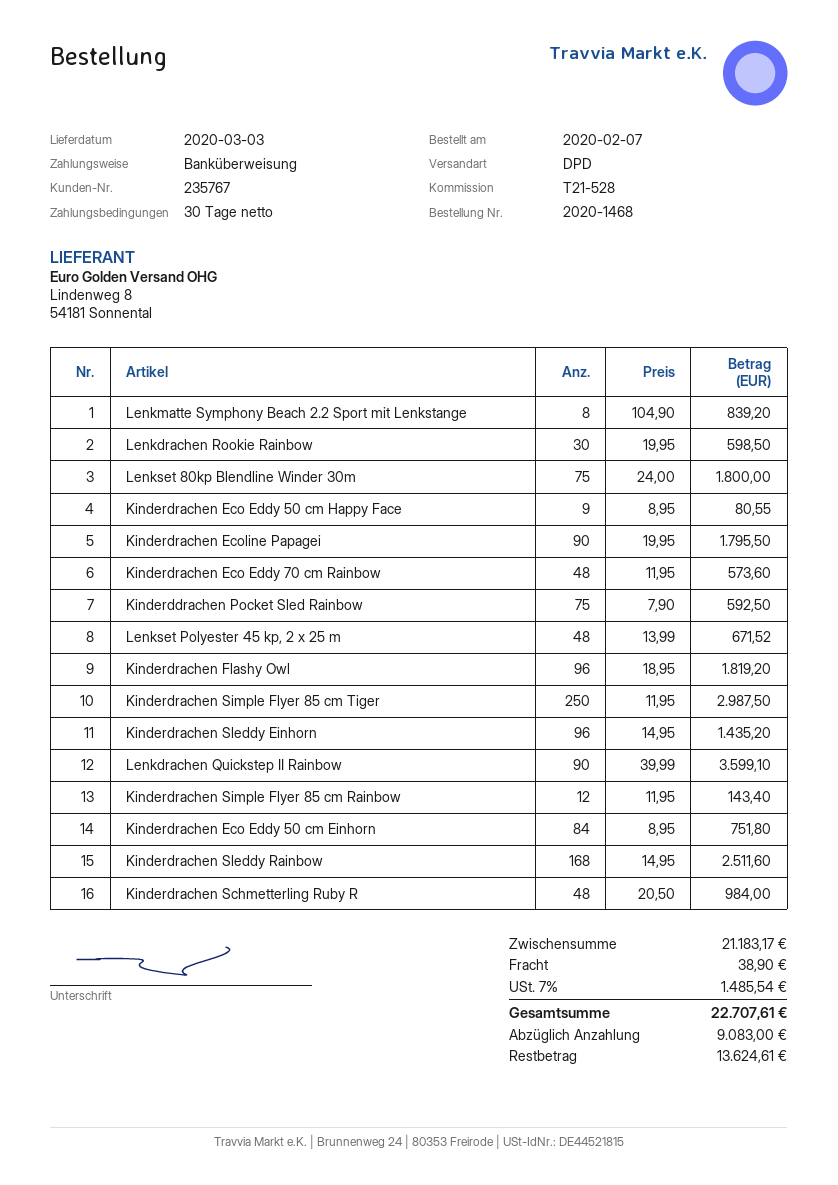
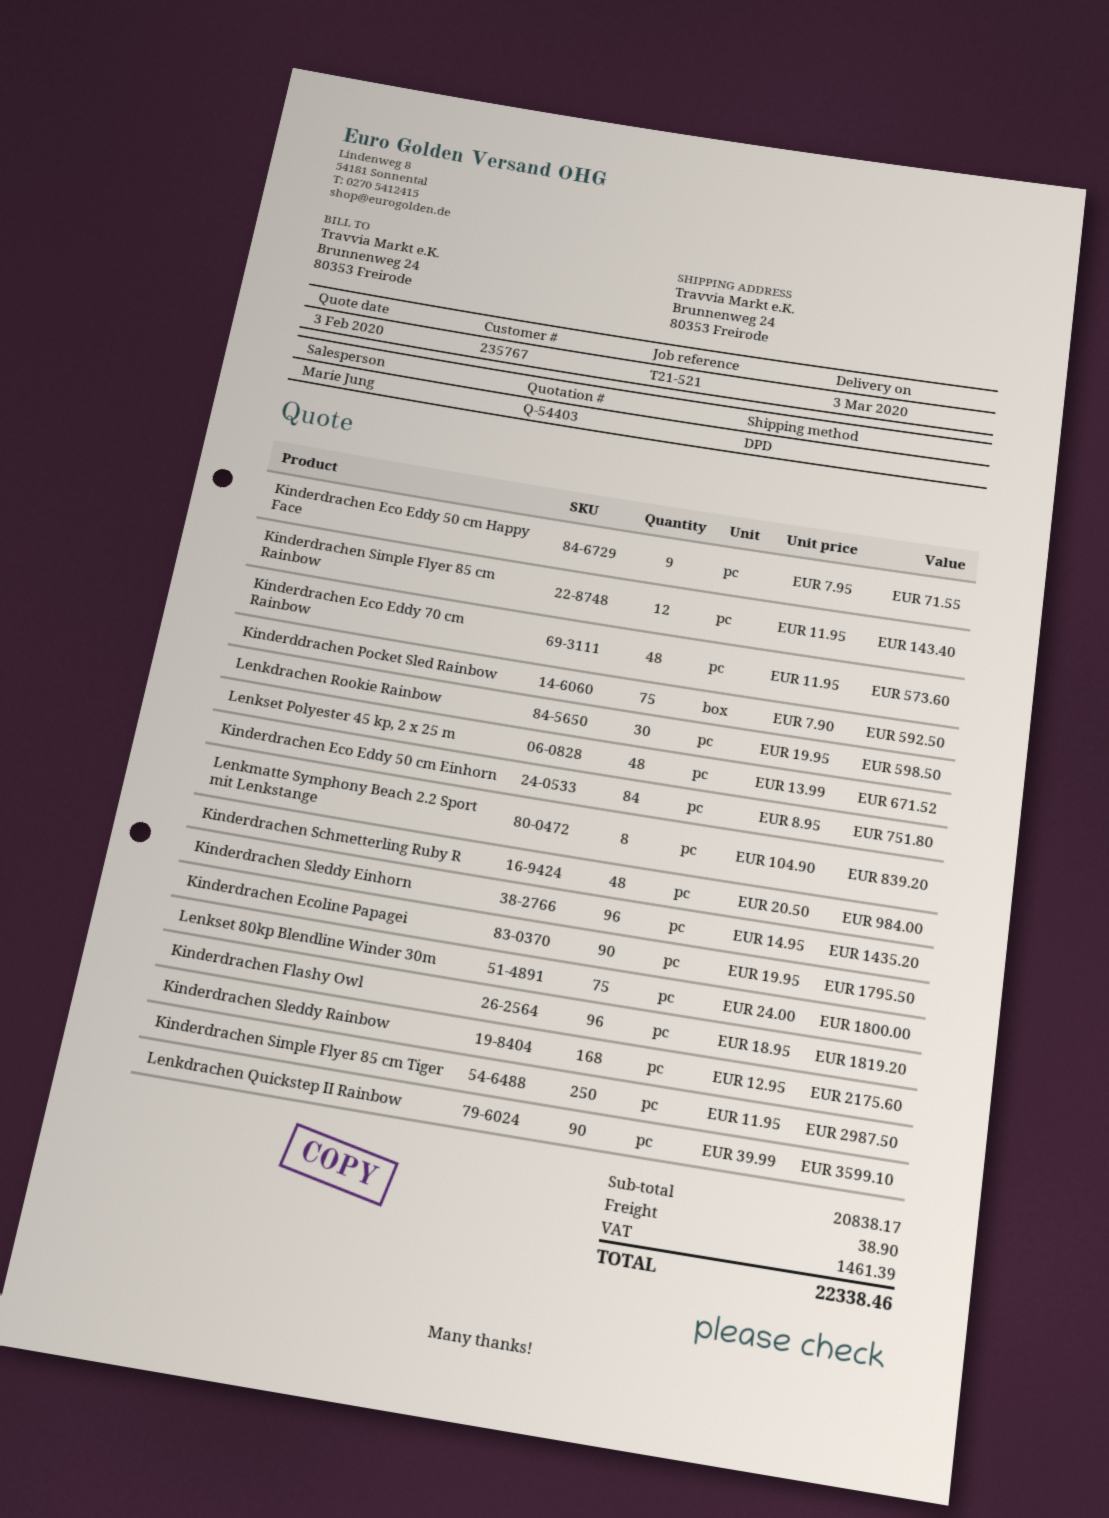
reference: T21-528 -> T21-521
Kinderdrachen Eco Eddy 50 cm Happy Face: 9 x 8.95 = 80.55 -> 9 x 7.95 = 71.55
Kinderdrachen Sleddy Rainbow: 168 x 14.95 = 2511.60 -> 168 x 12.95 = 2175.60
subtotal: 21183.17 -> 20838.17
tax: 1485.54 -> 1461.39
total: 22707.61 -> 22338.46

